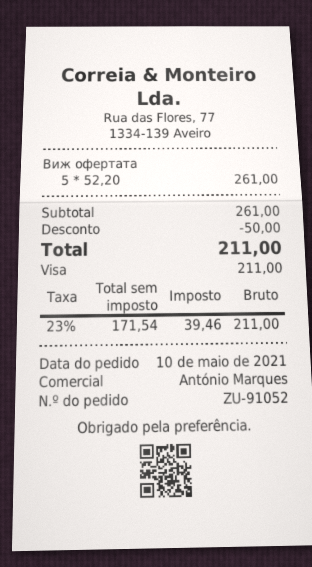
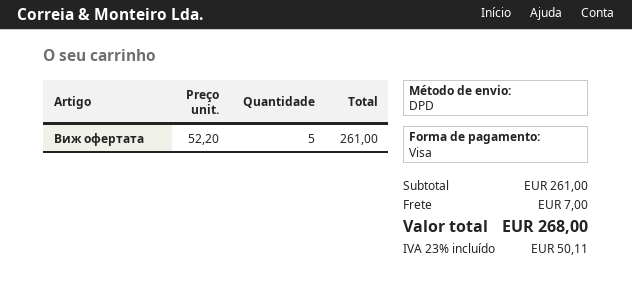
discount: 50.00 -> none
shipping: none -> 7.00
tax: 23% = 39.46 -> 23% = 50.11
total: 211.00 -> 268.00

